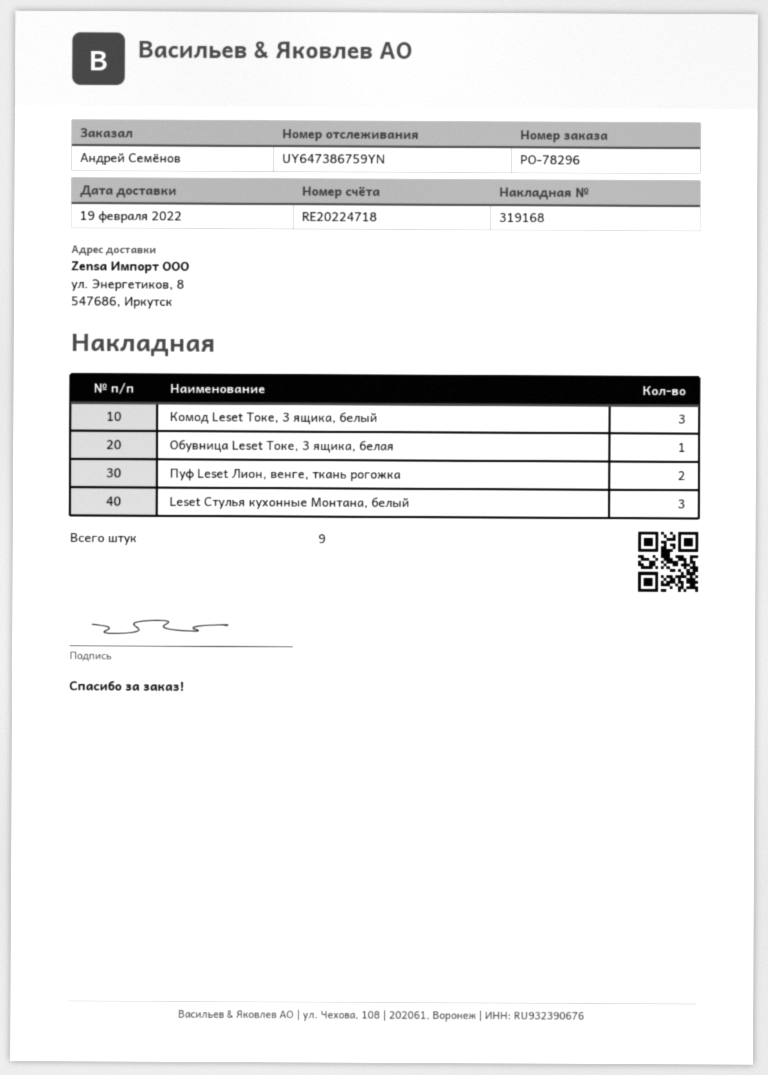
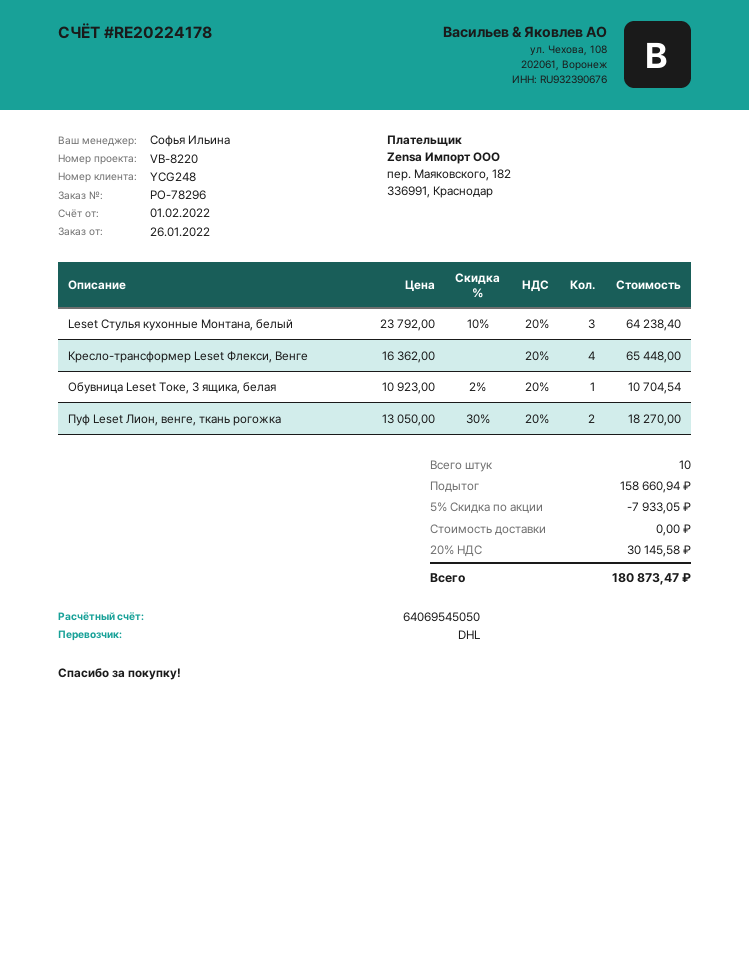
invoice number: RE20224718 -> RE20224178
Комод Leset Токе, 3 ящика, белый: 3 -> none
Кресло-трансформер Leset Флекси, Венге: none -> 4
total quantity: 9 -> 10

